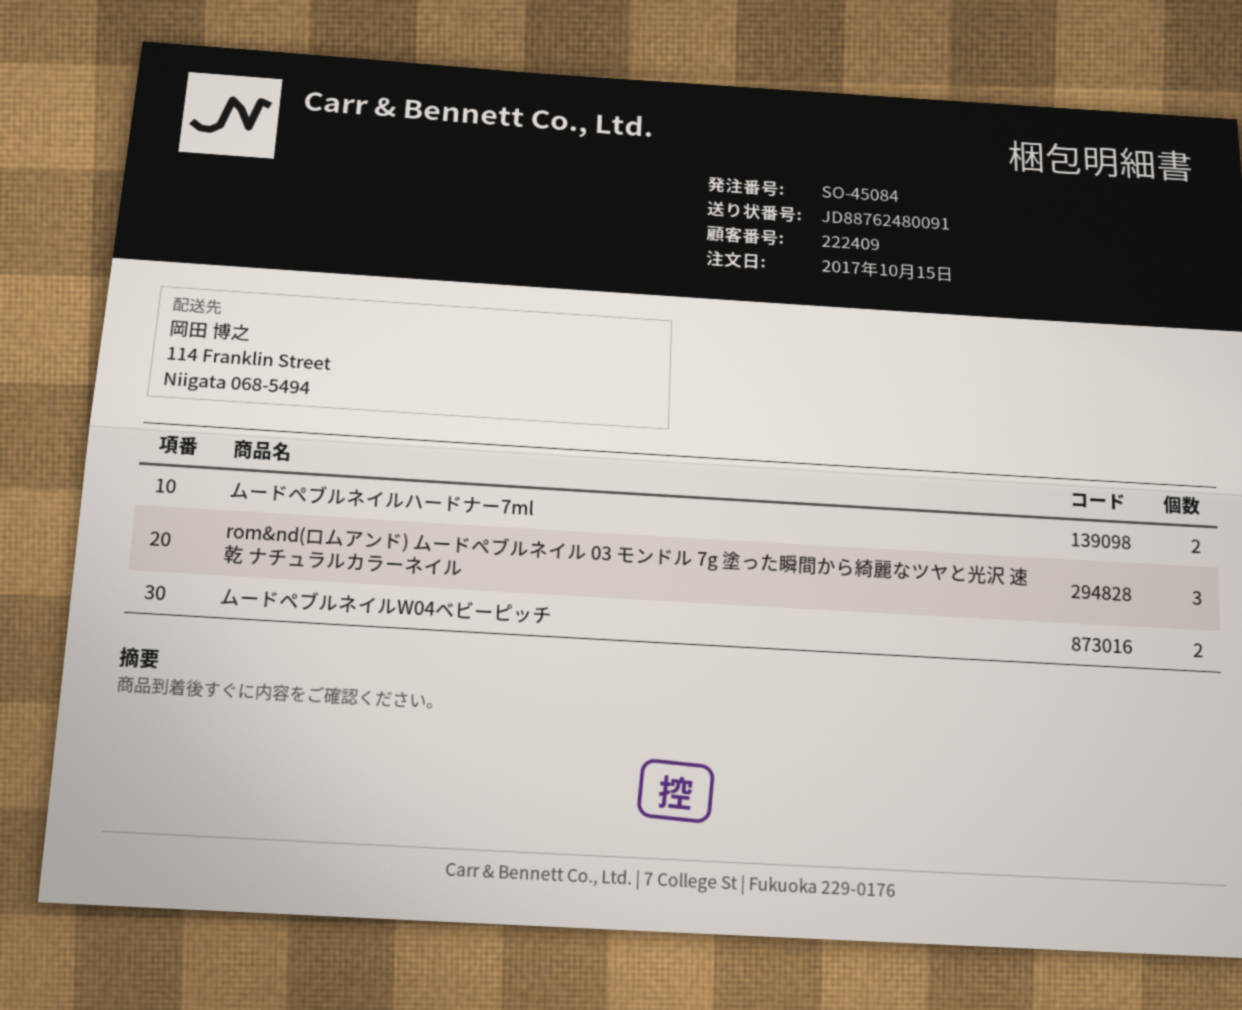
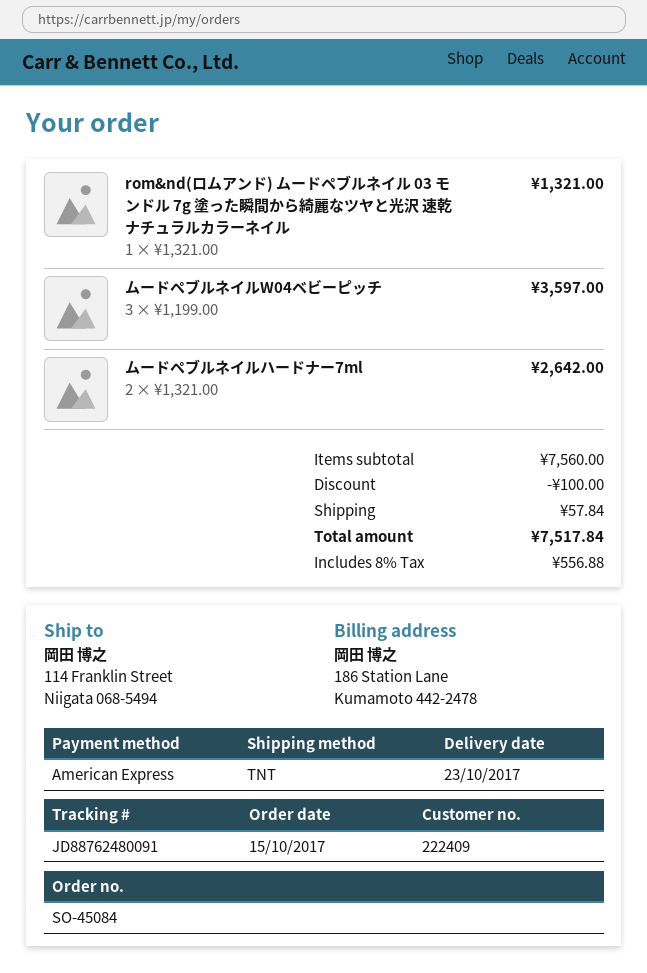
rom&nd(ロムアンド) ムードペブルネイル 03 モンドル 7g 塗った瞬間から綺麗なツヤと光沢 速乾 ナチュラルカラーネイル: 3 -> 1
ムードペブルネイルW04ベビーピッチ: 2 -> 3

